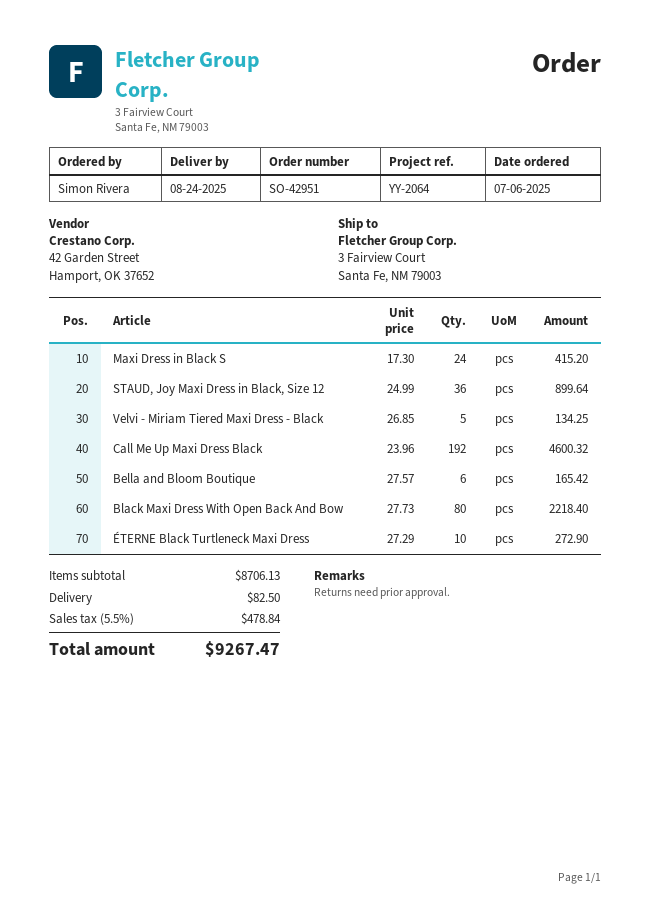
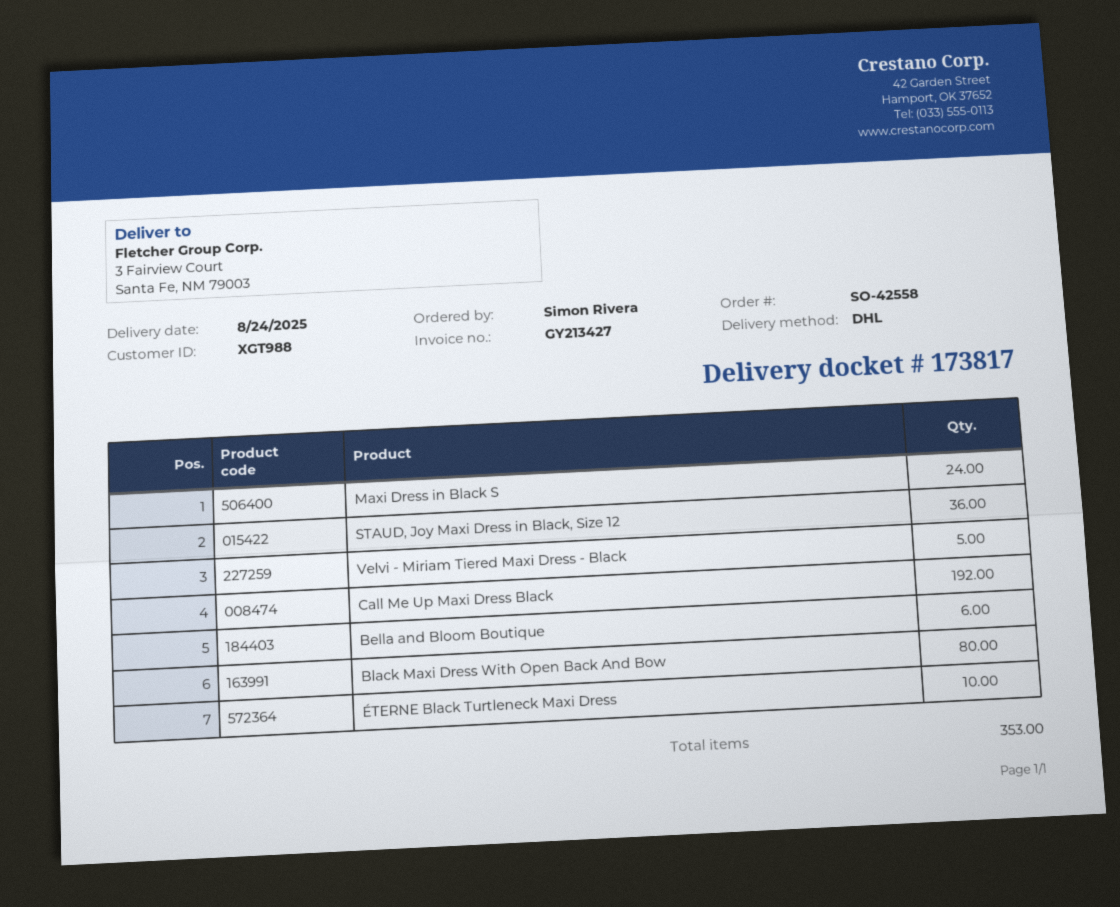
order number: SO-42951 -> SO-42558

